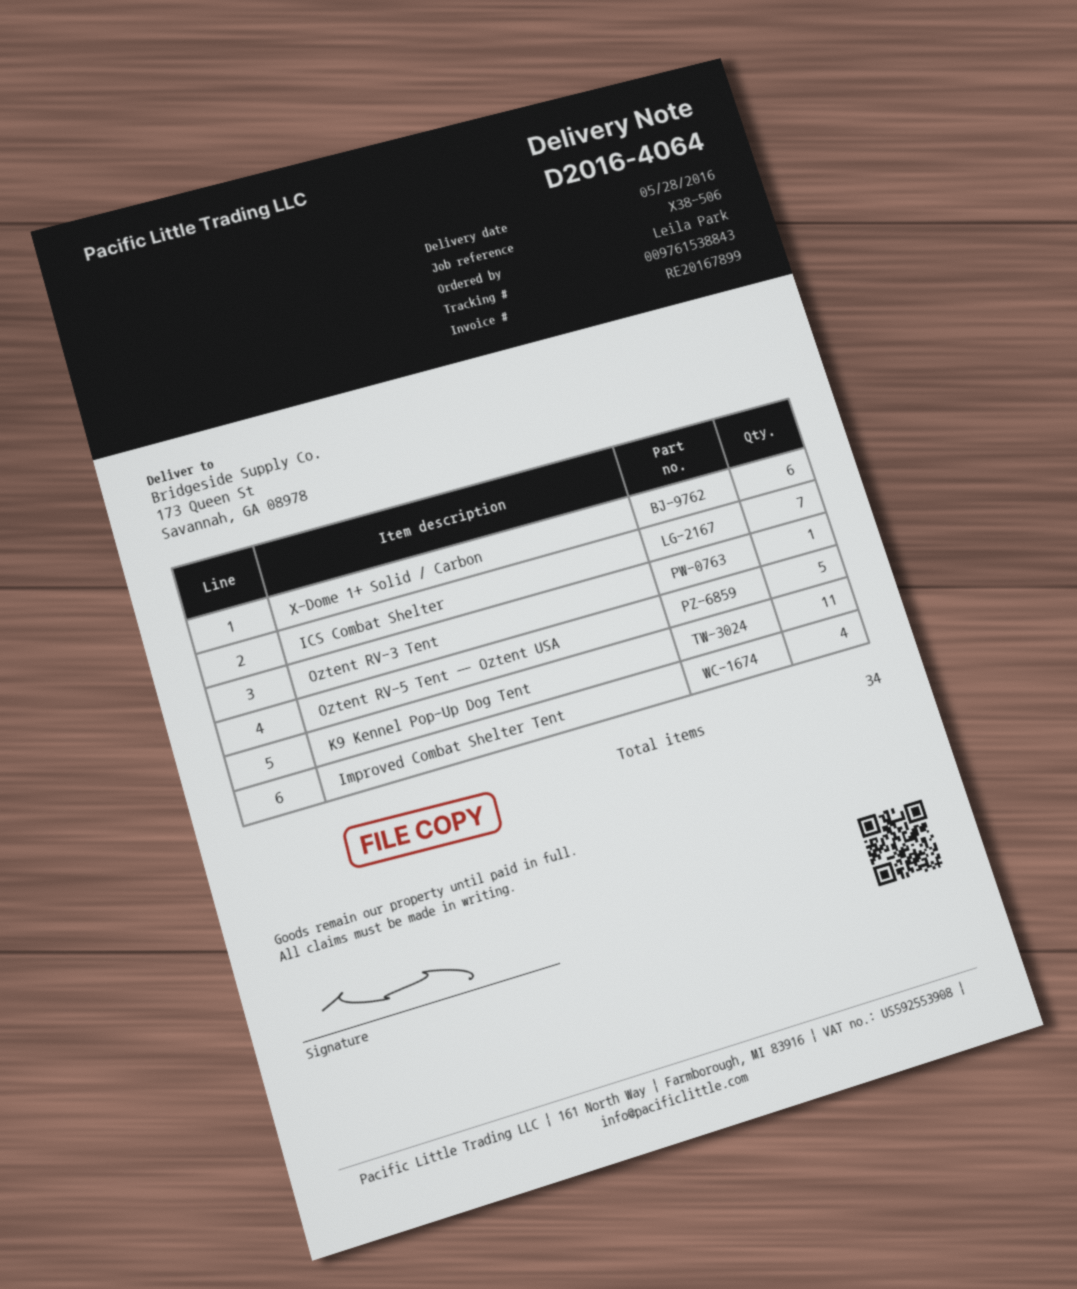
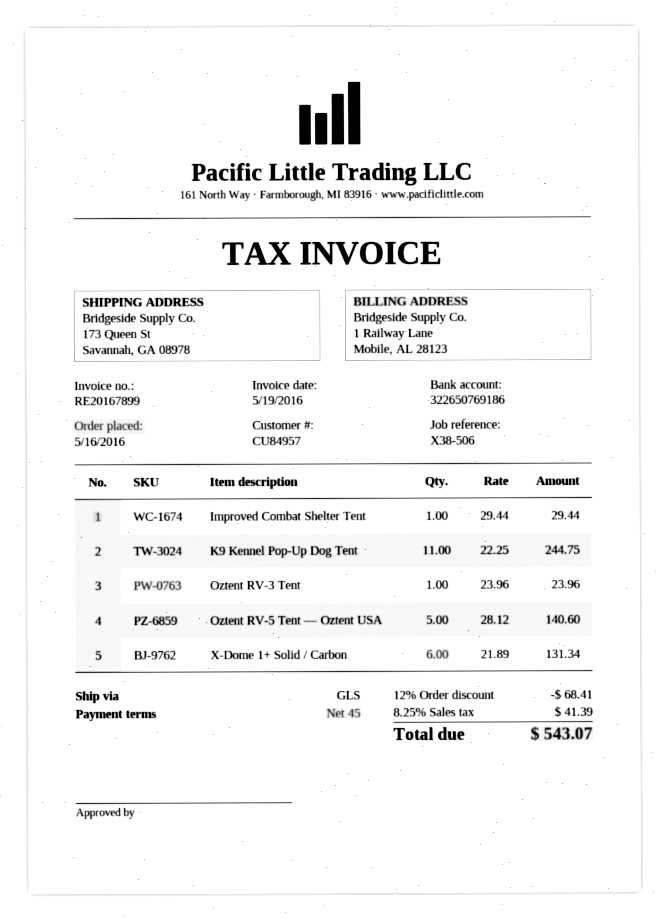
ICS Combat Shelter: 7 -> none
Improved Combat Shelter Tent: 4 -> 1

